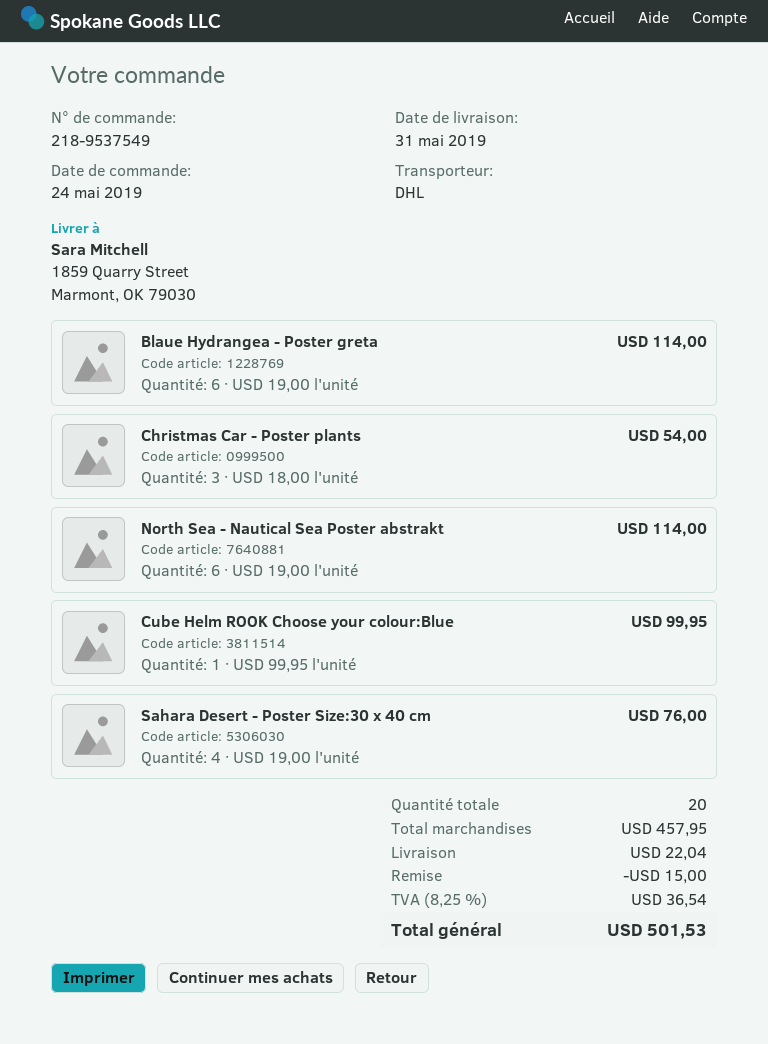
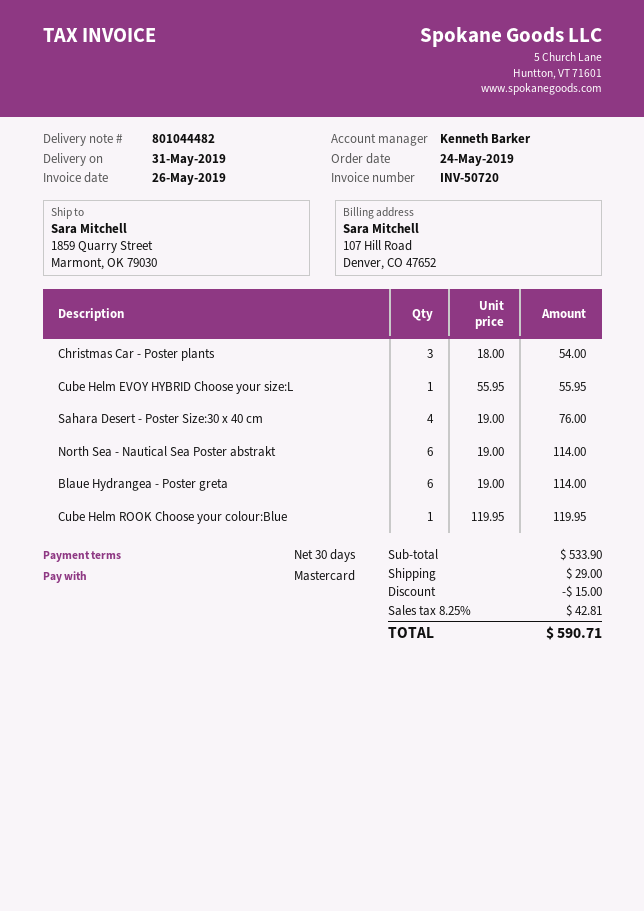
Cube Helm ROOK Choose your colour:Blue: 1 x 99.95 = 99.95 -> 1 x 119.95 = 119.95
Cube Helm EVOY HYBRID Choose your size:L: none -> 1 x 55.95 = 55.95
subtotal: 457.95 -> 533.90
shipping: 22.04 -> 29.00
tax: 8.25% = 36.54 -> 8.25% = 42.81
total: 501.53 -> 590.71

